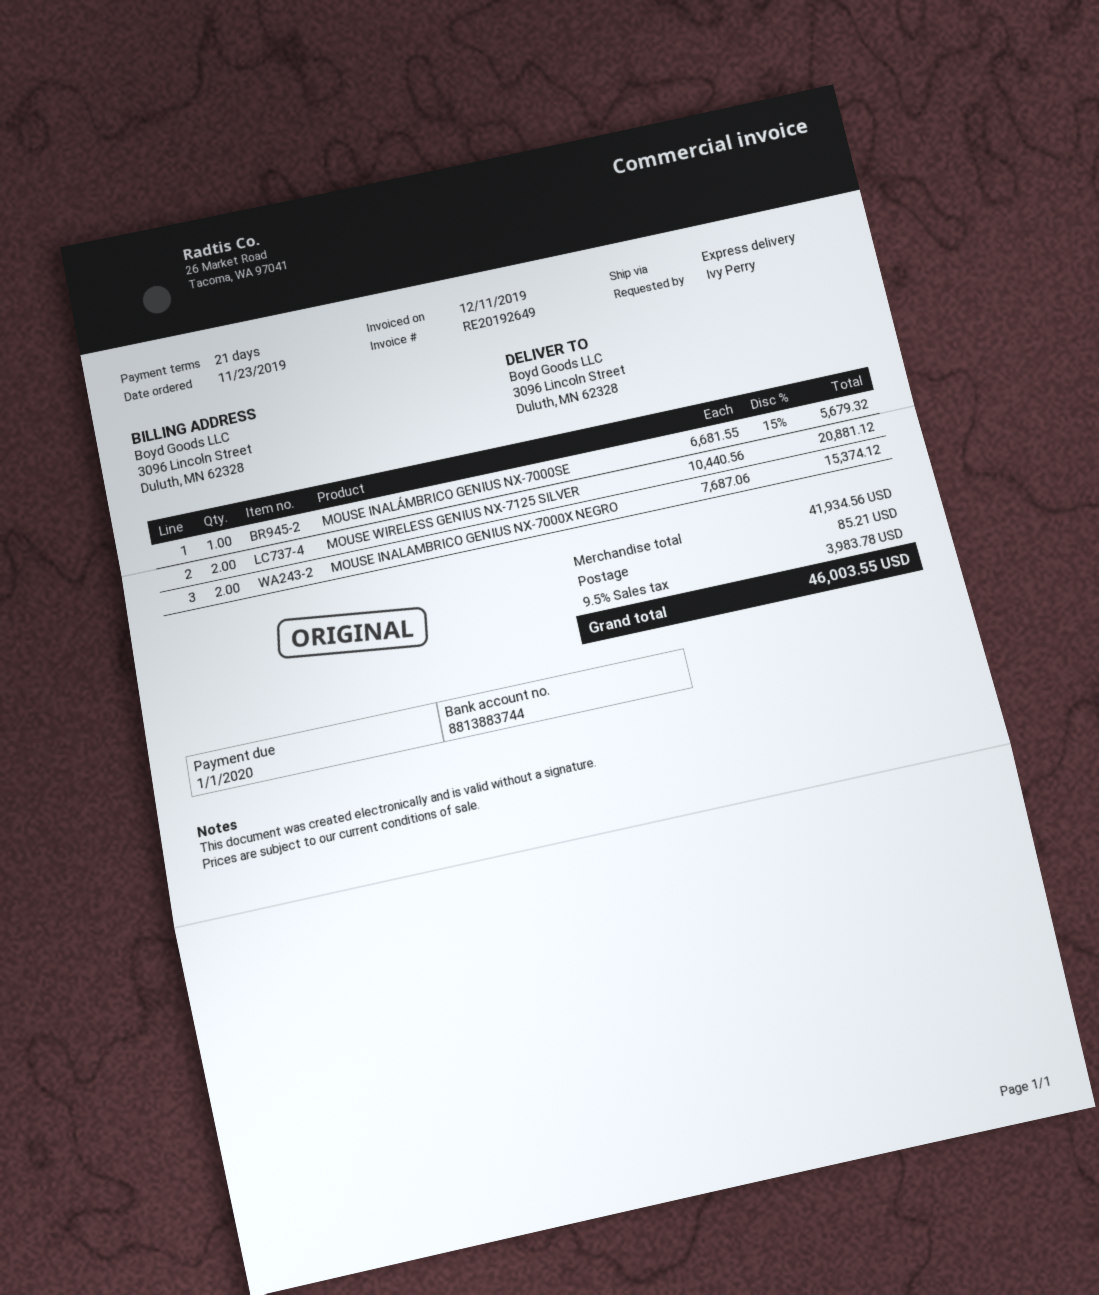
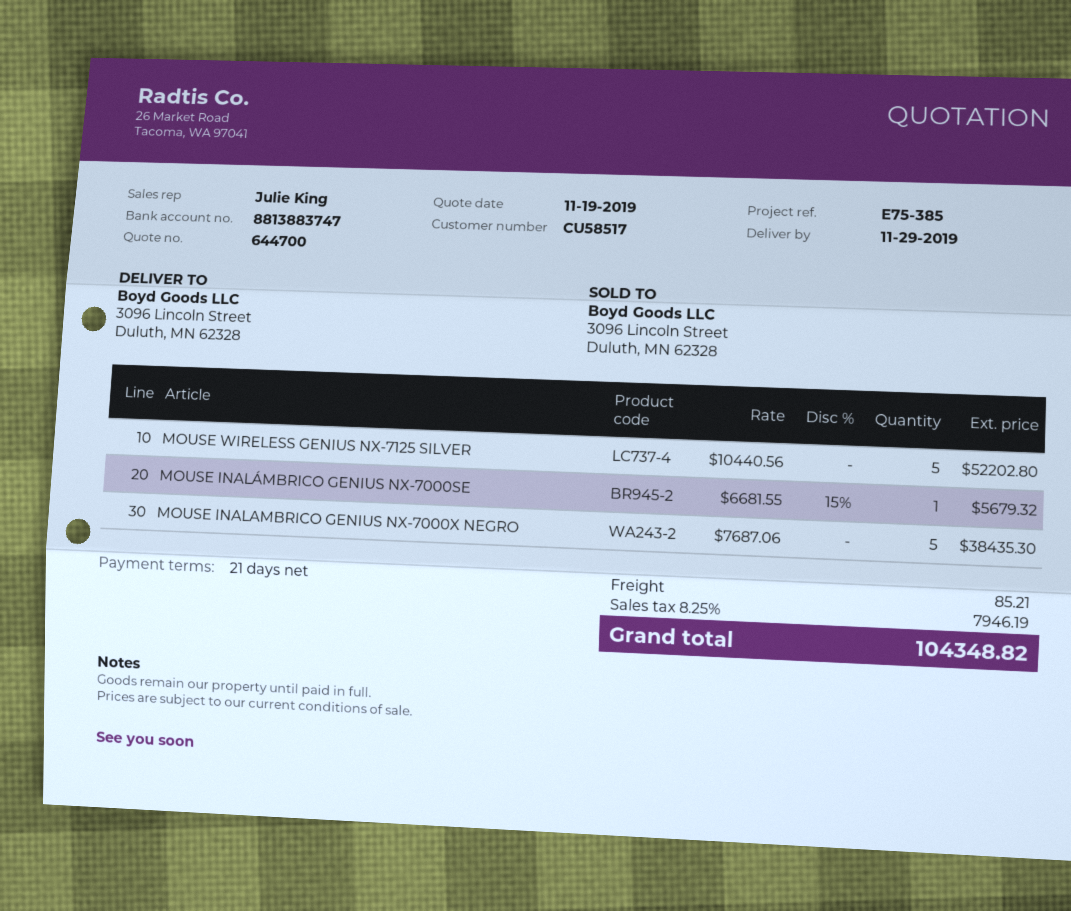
bank account: 8813883744 -> 8813883747
MOUSE WIRELESS GENIUS NX-7125 SILVER: 2 x 10440.56 = 20881.12 -> 5 x 10440.56 = 52202.80
MOUSE INALAMBRICO GENIUS NX-7000X NEGRO: 2 x 7687.06 = 15374.12 -> 5 x 7687.06 = 38435.30
tax: 9.5% = 3983.78 -> 8.25% = 7946.19
total: 46003.55 -> 104348.82

